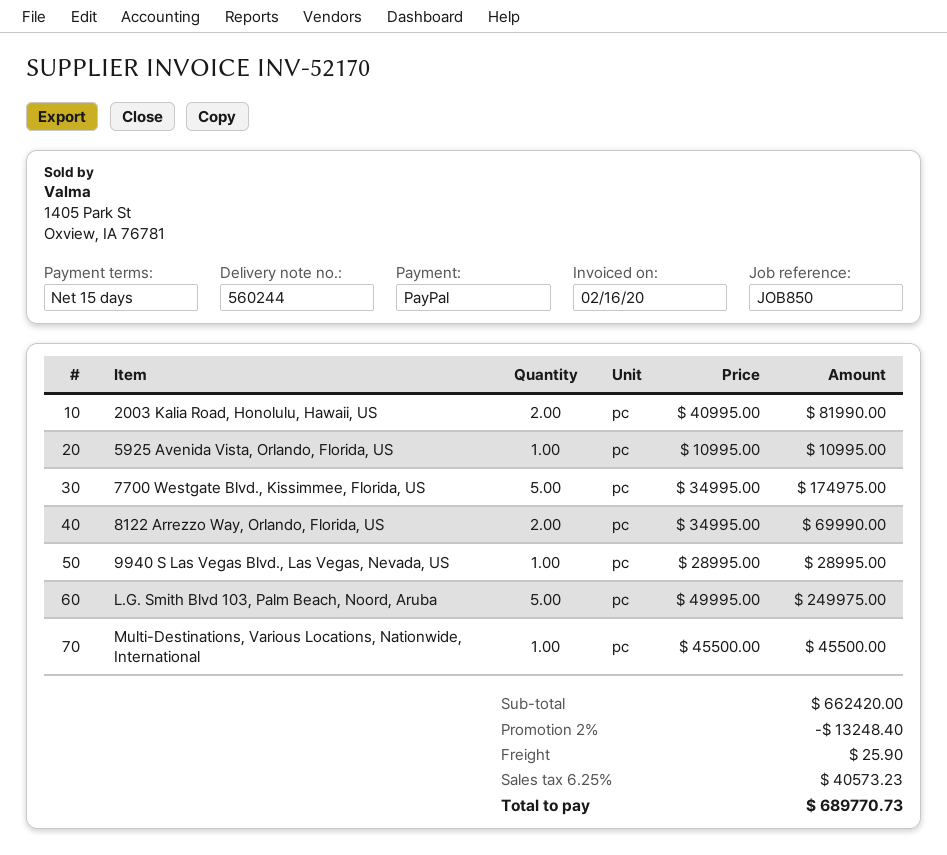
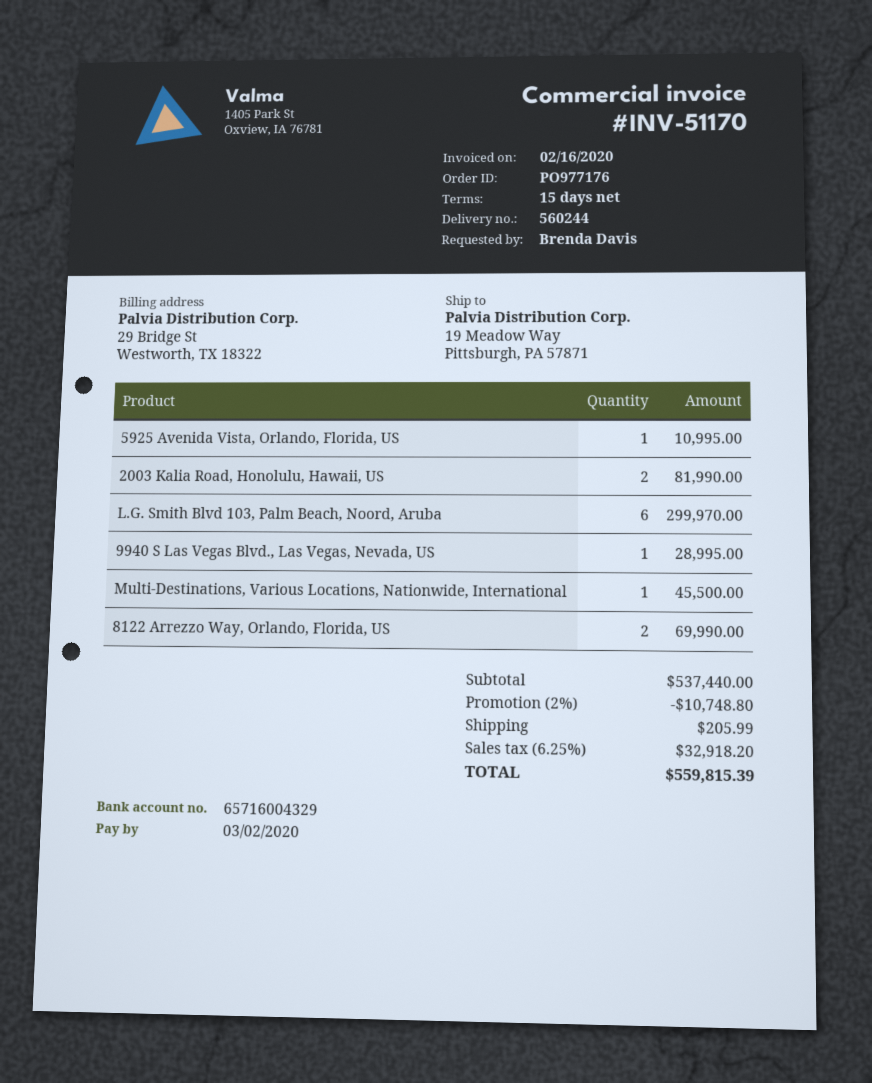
invoice number: INV-52170 -> INV-51170
7700 Westgate Blvd., Kissimmee, Florida, US: 5 for 174975.00 -> none
L.G. Smith Blvd 103, Palm Beach, Noord, Aruba: 5 for 249975.00 -> 6 for 299970.00
subtotal: 662420.00 -> 537440.00
discount: 2% = 13248.40 -> 2% = 10748.80
shipping: 25.90 -> 205.99
tax: 6.25% = 40573.23 -> 6.25% = 32918.20
total: 689770.73 -> 559815.39

